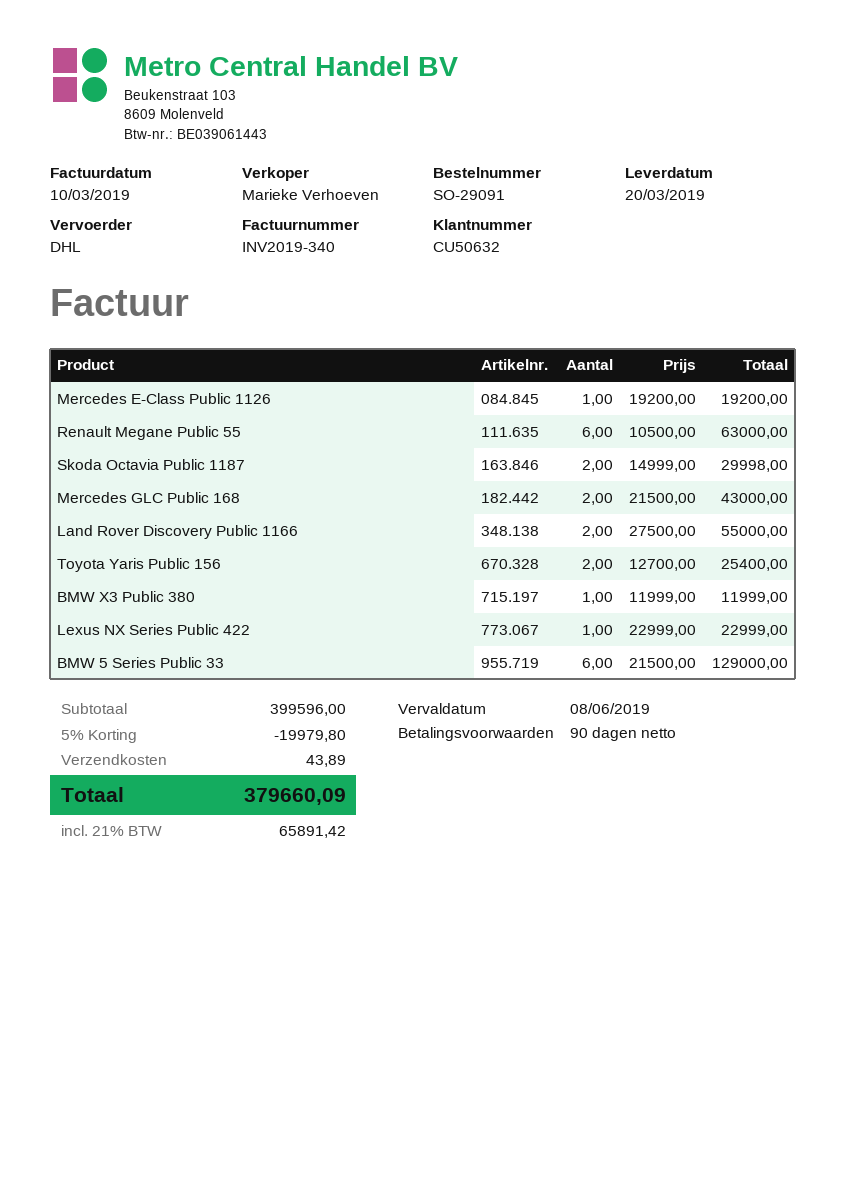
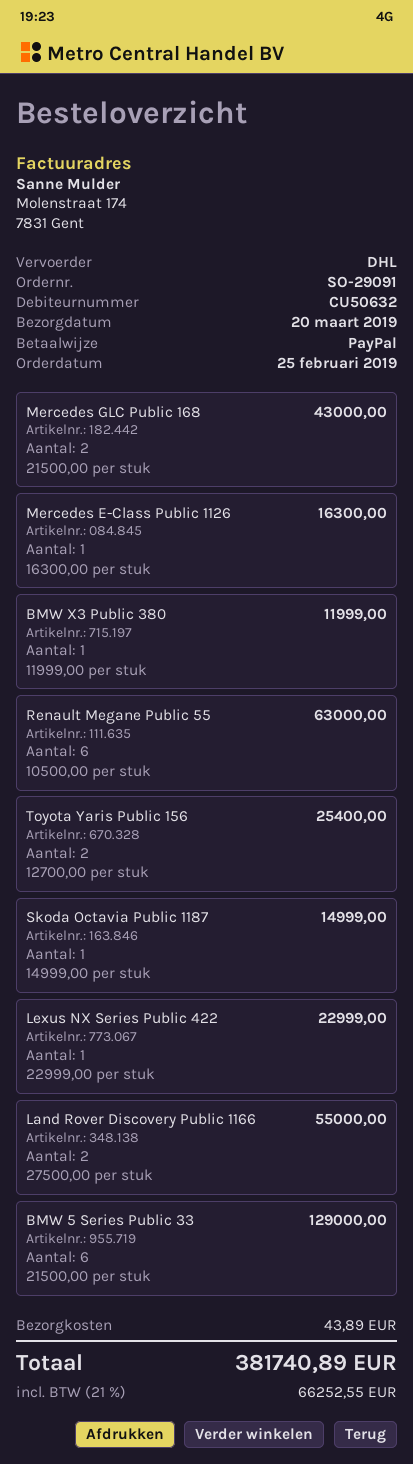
Mercedes E-Class Public 1126: 1 x 19200.00 = 19200.00 -> 1 x 16300.00 = 16300.00
Skoda Octavia Public 1187: 2 x 14999.00 = 29998.00 -> 1 x 14999.00 = 14999.00
discount: 5% = 19979.80 -> none
tax: 21% = 65891.42 -> 21% = 66252.55
total: 379660.09 -> 381740.89

